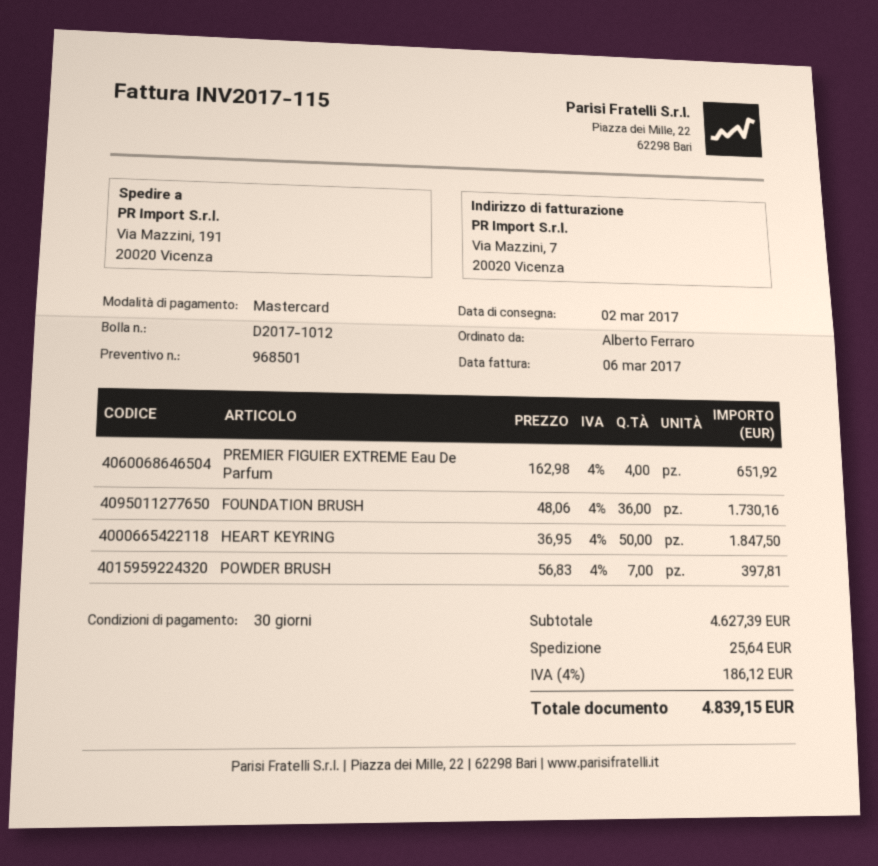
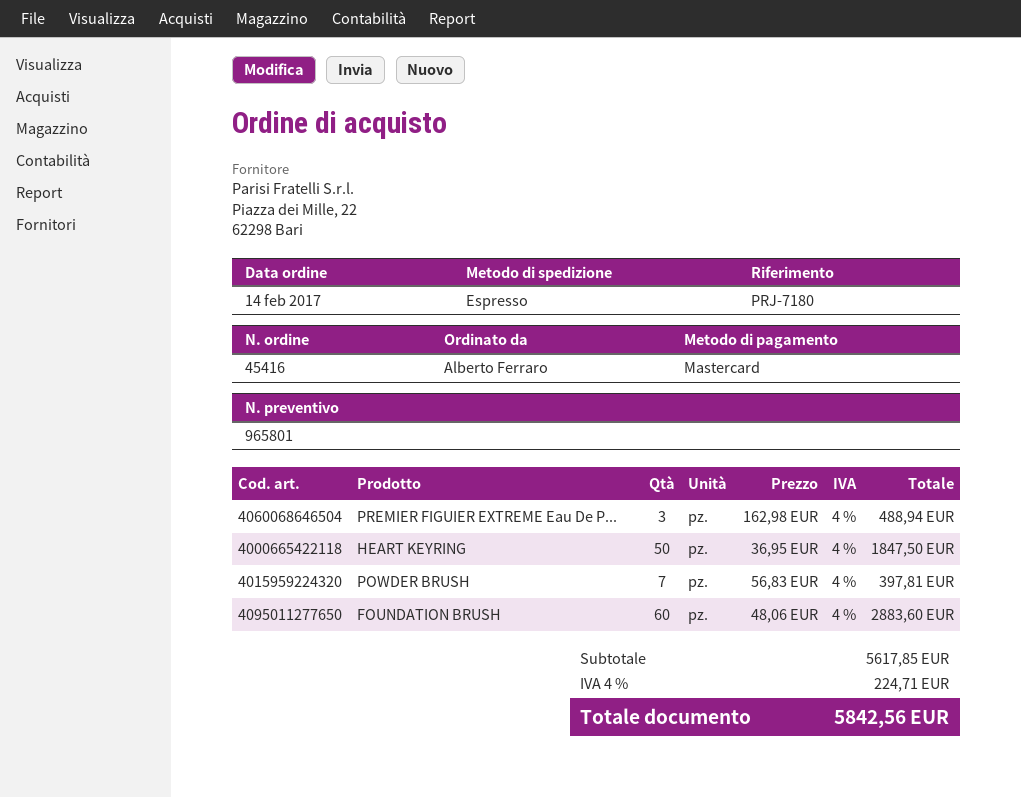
quote number: 968501 -> 965801
PREMIER FIGUIER EXTREME Eau De Parfum: 4 x 162.98 = 651.92 -> 3 x 162.98 = 488.94
FOUNDATION BRUSH: 36 x 48.06 = 1730.16 -> 60 x 48.06 = 2883.60
subtotal: 4627.39 -> 5617.85
shipping: 25.64 -> none
tax: 4% = 186.12 -> 4% = 224.71
total: 4839.15 -> 5842.56

